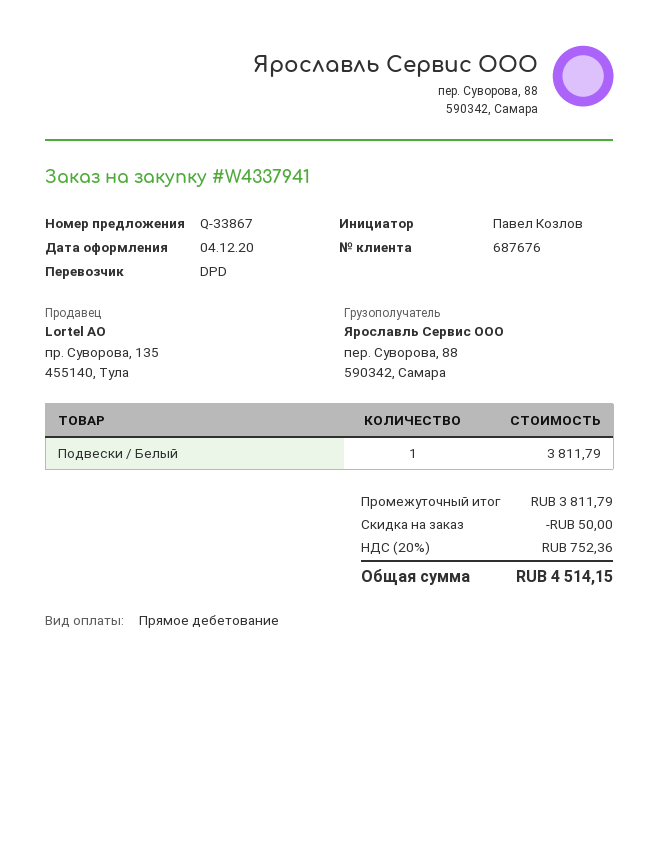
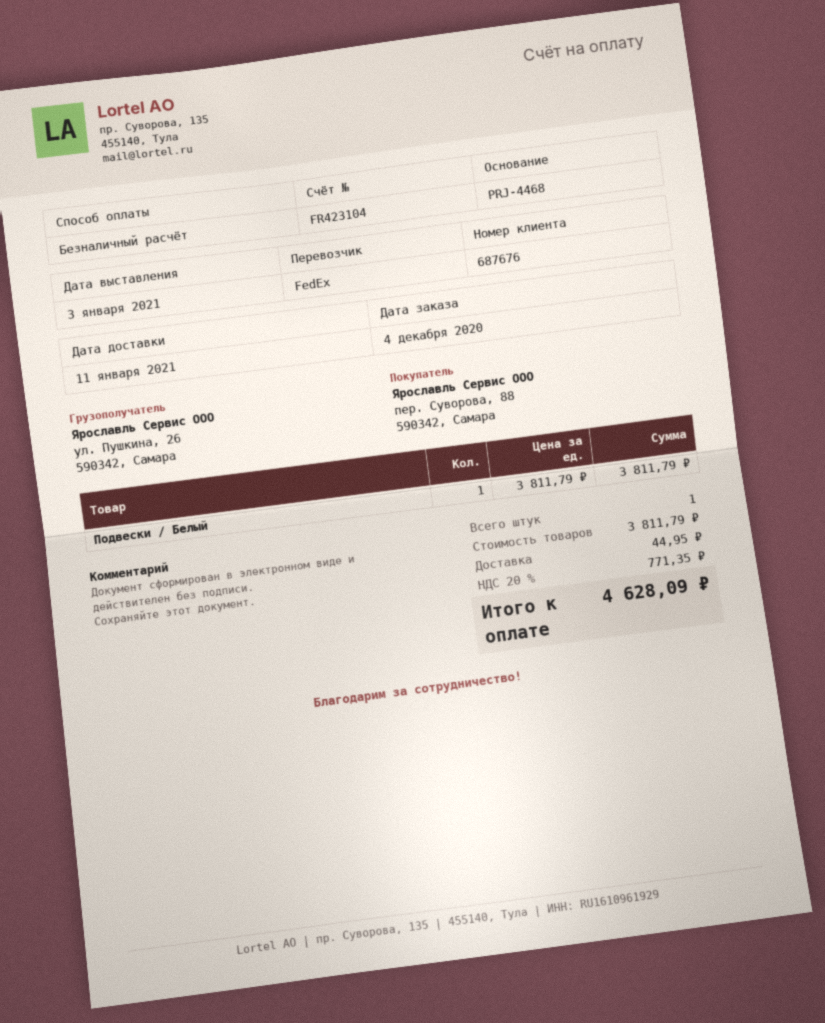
payment method: direct debit -> bank transfer
shipping method: DPD -> FedEx
ship to: пер. Суворова, 88, 590342, Самара -> ул. Пушкина, 26, 590342, Самара
discount: 50.00 -> none
shipping: none -> 44.95
tax: 20% = 752.36 -> 20% = 771.35
total: 4514.15 -> 4628.09

